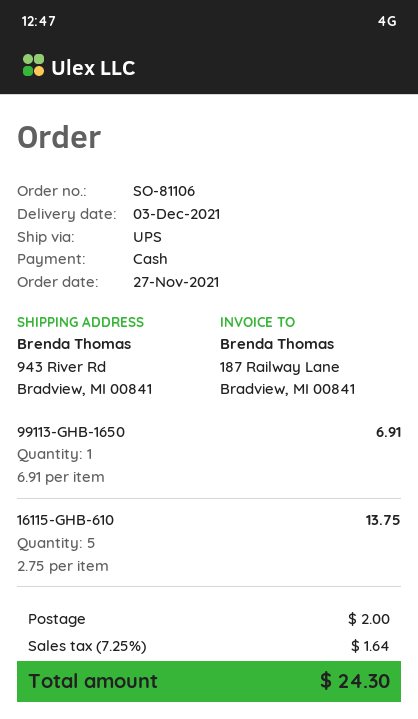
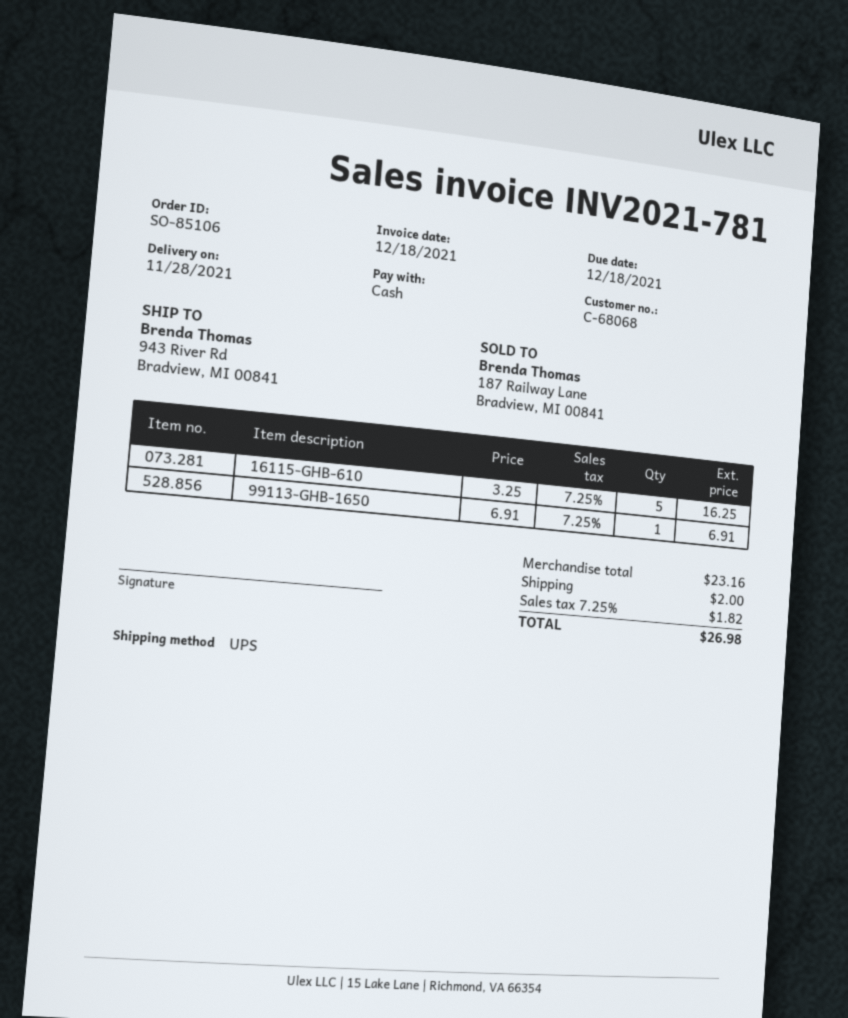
order number: SO-81106 -> SO-85106
delivery date: 2021-12-03 -> 2021-11-28
16115-GHB-610: 5 x 2.75 = 13.75 -> 5 x 3.25 = 16.25
tax: 7.25% = 1.64 -> 7.25% = 1.82
total: 24.30 -> 26.98

